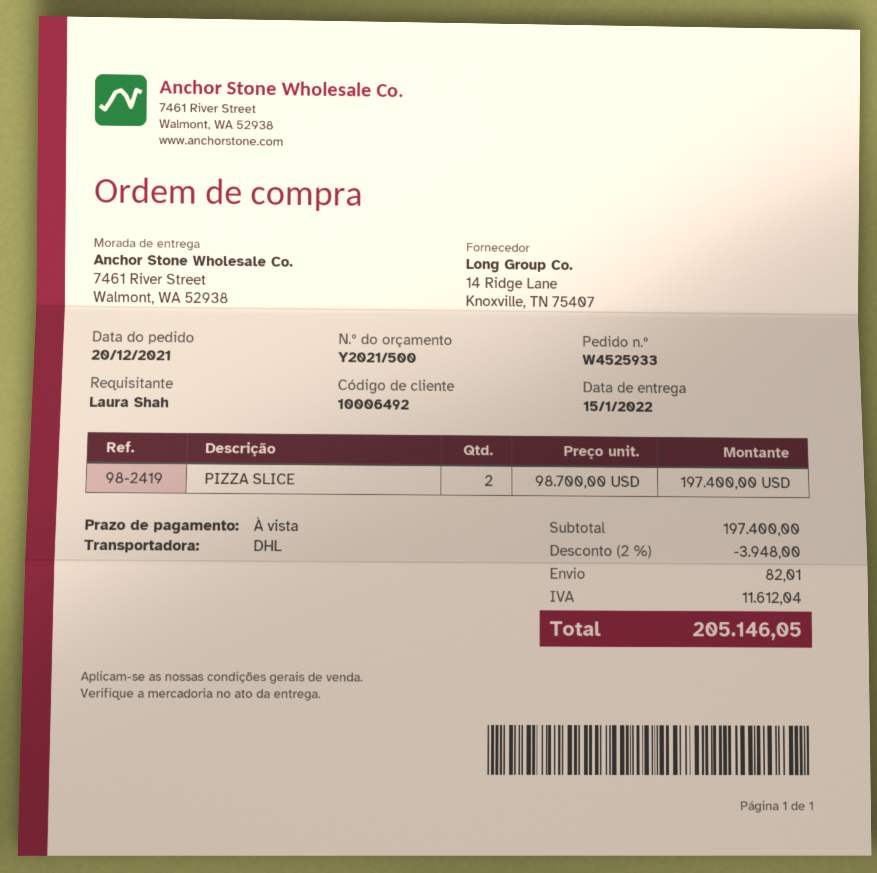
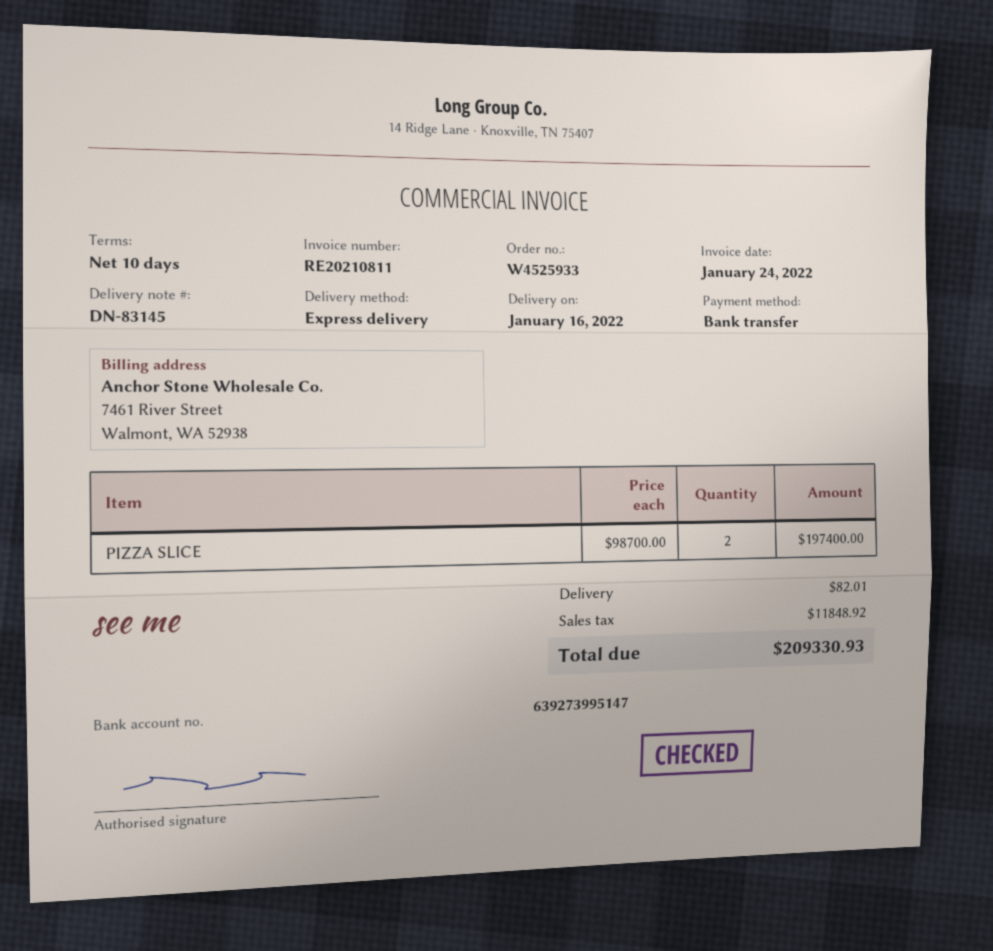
delivery date: 2022-01-15 -> 2022-01-16
payment terms: on receipt -> 10 days
shipping method: DHL -> express
discount: 2% = 3948.00 -> none
tax: 11612.04 -> 11848.92
total: 205146.05 -> 209330.93

